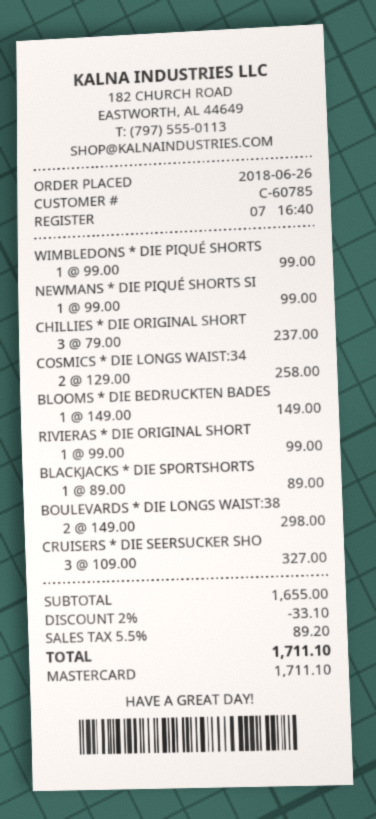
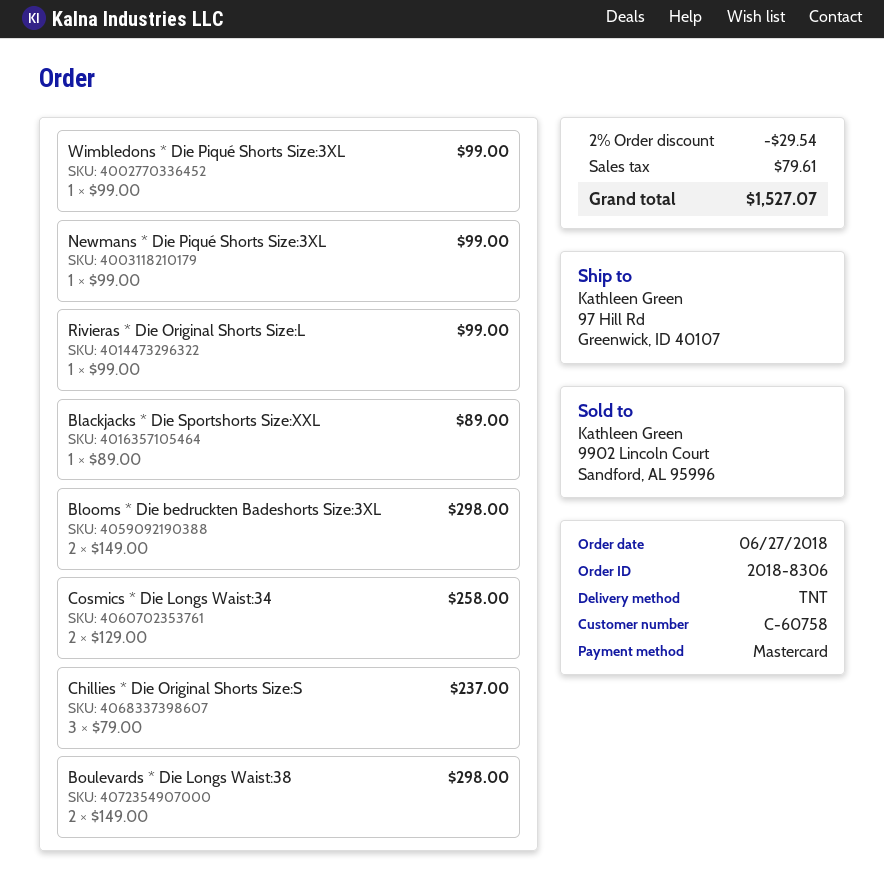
order date: 2018-06-26 -> 2018-06-27
customer number: C-60785 -> C-60758
BLOOMS * DIE BEDRUCKTEN BADES: 1 x 149.00 = 149.00 -> 2 x 149.00 = 298.00
CRUISERS * DIE SEERSUCKER SHO: 3 x 109.00 = 327.00 -> none
discount: 2% = 33.10 -> 2% = 29.54
tax: 89.20 -> 79.61
total: 1711.10 -> 1527.07

